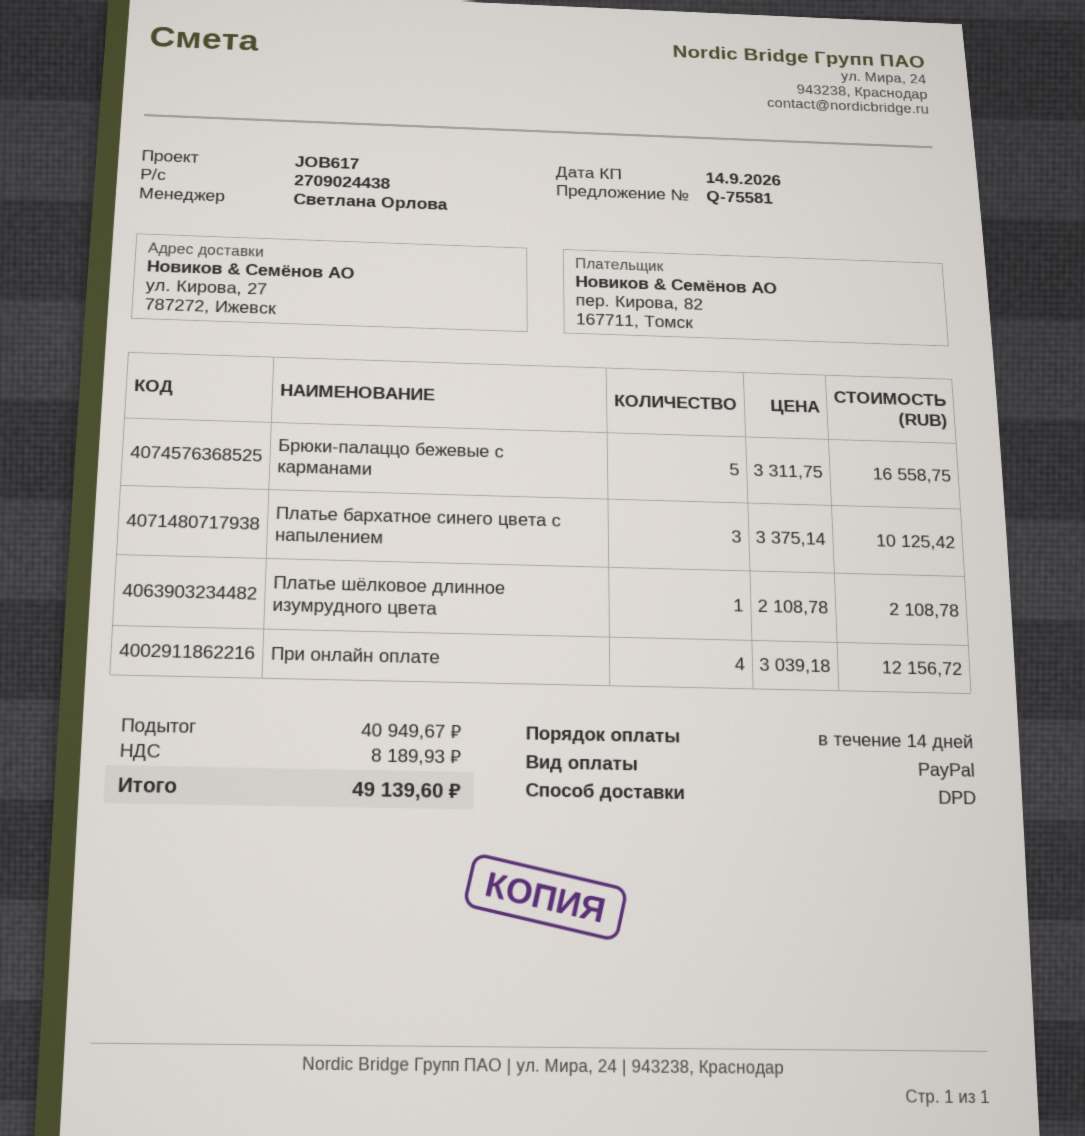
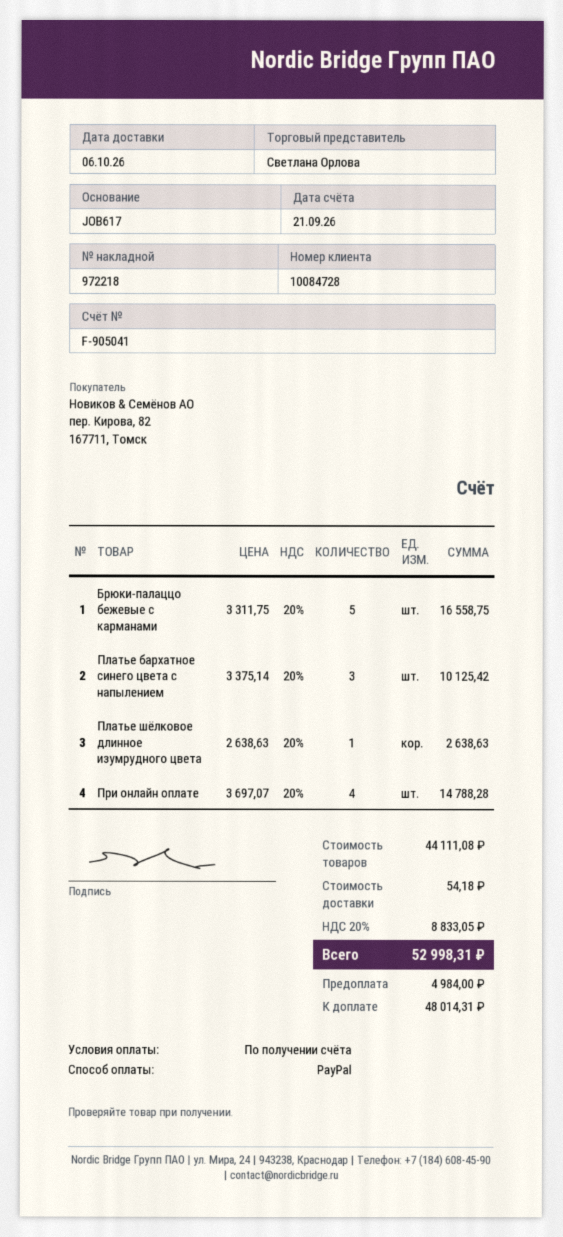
payment terms: 14 days -> on receipt
Платье шёлковое длинное изумрудного цвета: 1 x 2108.78 = 2108.78 -> 1 x 2638.63 = 2638.63
При онлайн оплате: 4 x 3039.18 = 12156.72 -> 4 x 3697.07 = 14788.28
subtotal: 40949.67 -> 44111.08
shipping: none -> 54.18
tax: 8189.93 -> 8833.05
total: 49139.60 -> 52998.31

